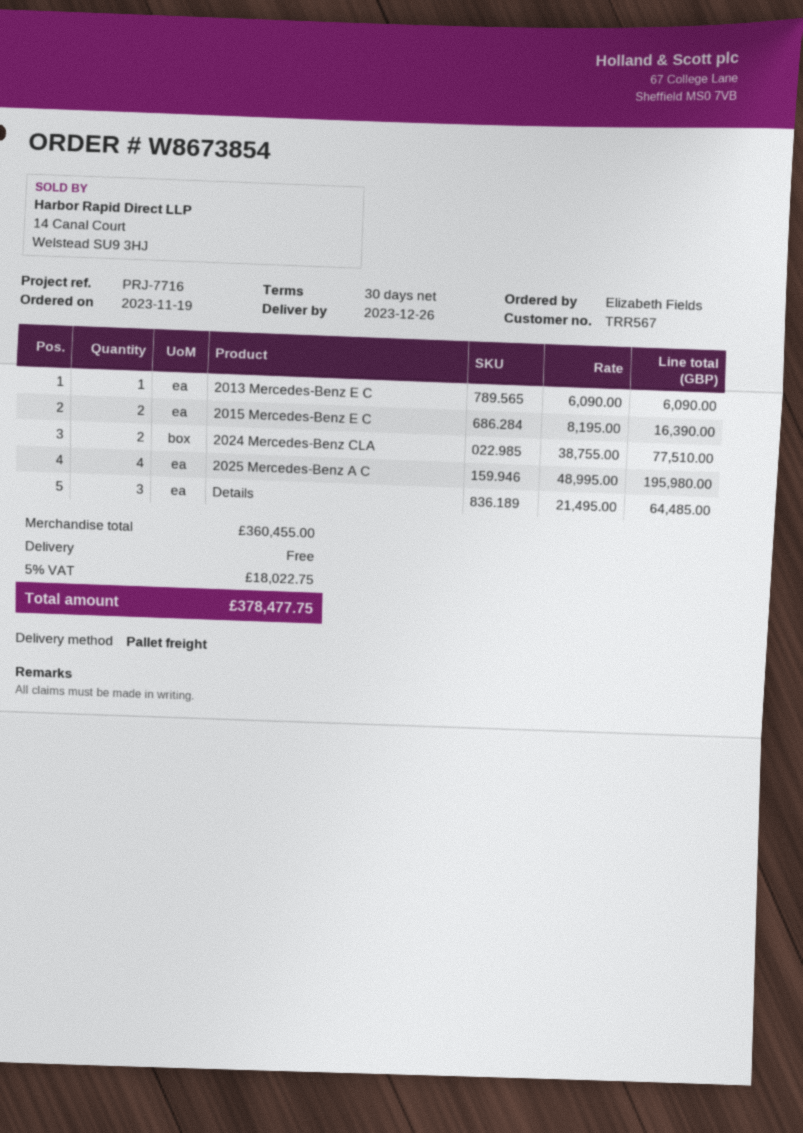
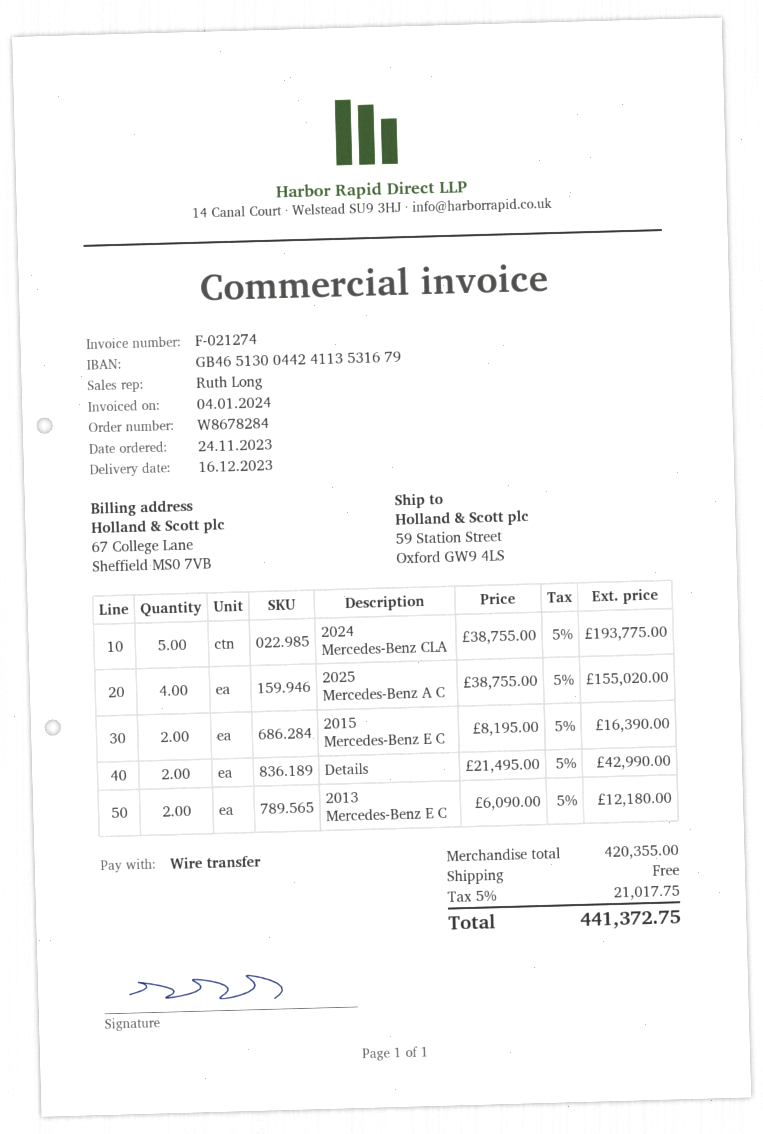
order number: W8673854 -> W8678284
order date: 2023-11-19 -> 2023-11-24
delivery date: 2023-12-26 -> 2023-12-16
2013 Mercedes-Benz E C: 1 x 6090.00 = 6090.00 -> 2 x 6090.00 = 12180.00
2024 Mercedes-Benz CLA: 2 x 38755.00 = 77510.00 -> 5 x 38755.00 = 193775.00
2025 Mercedes-Benz A C: 4 x 48995.00 = 195980.00 -> 4 x 38755.00 = 155020.00
Details: 3 x 21495.00 = 64485.00 -> 2 x 21495.00 = 42990.00
subtotal: 360455.00 -> 420355.00
tax: 5% = 18022.75 -> 5% = 21017.75
total: 378477.75 -> 441372.75

